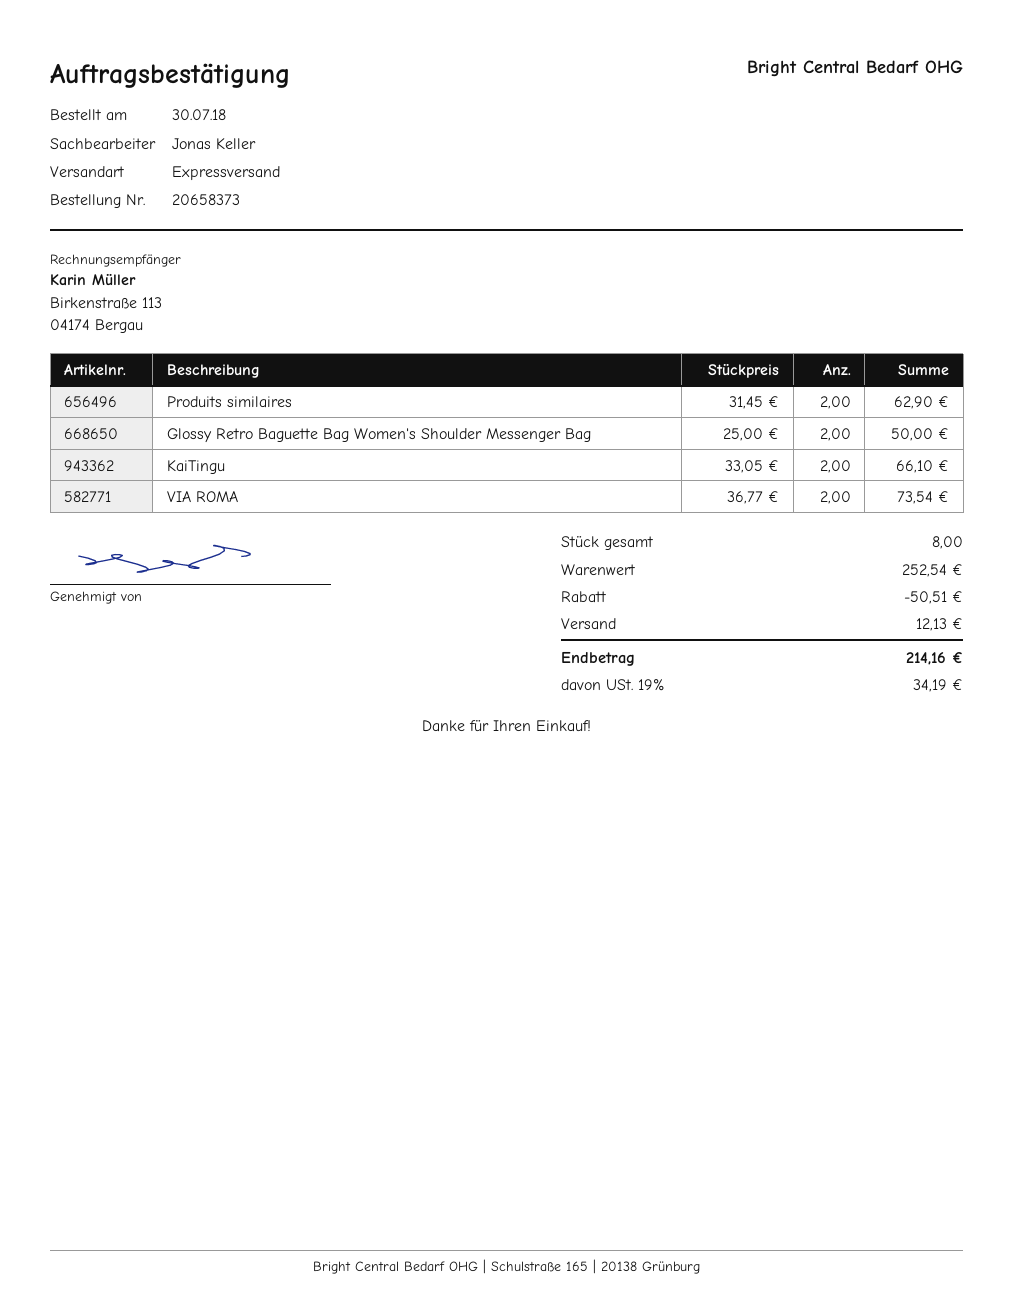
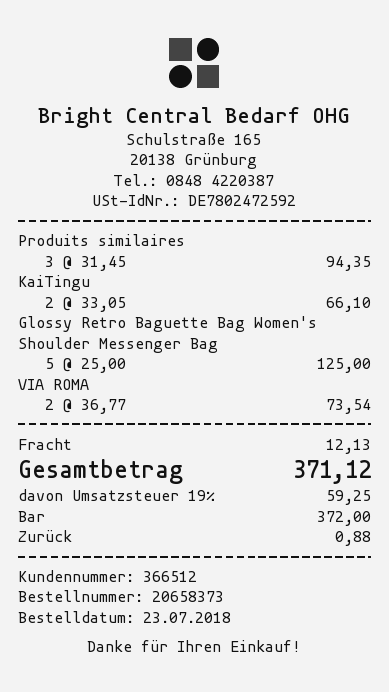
order date: 2018-07-30 -> 2018-07-23
Produits similaires: 2 x 31.45 = 62.90 -> 3 x 31.45 = 94.35
Glossy Retro Baguette Bag Women's Shoulder Messenger Bag: 2 x 25.00 = 50.00 -> 5 x 25.00 = 125.00
discount: 50.51 -> none
tax: 19% = 34.19 -> 19% = 59.25
total: 214.16 -> 371.12

